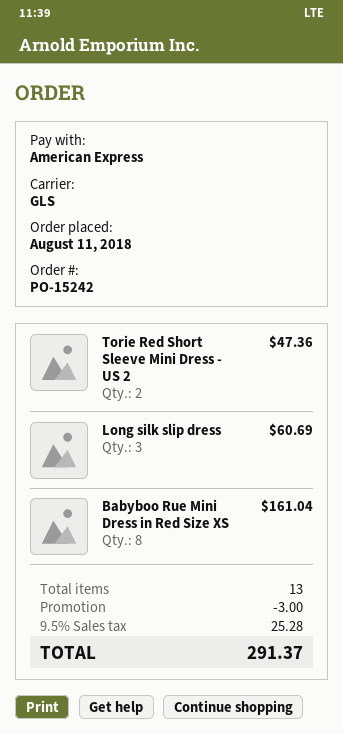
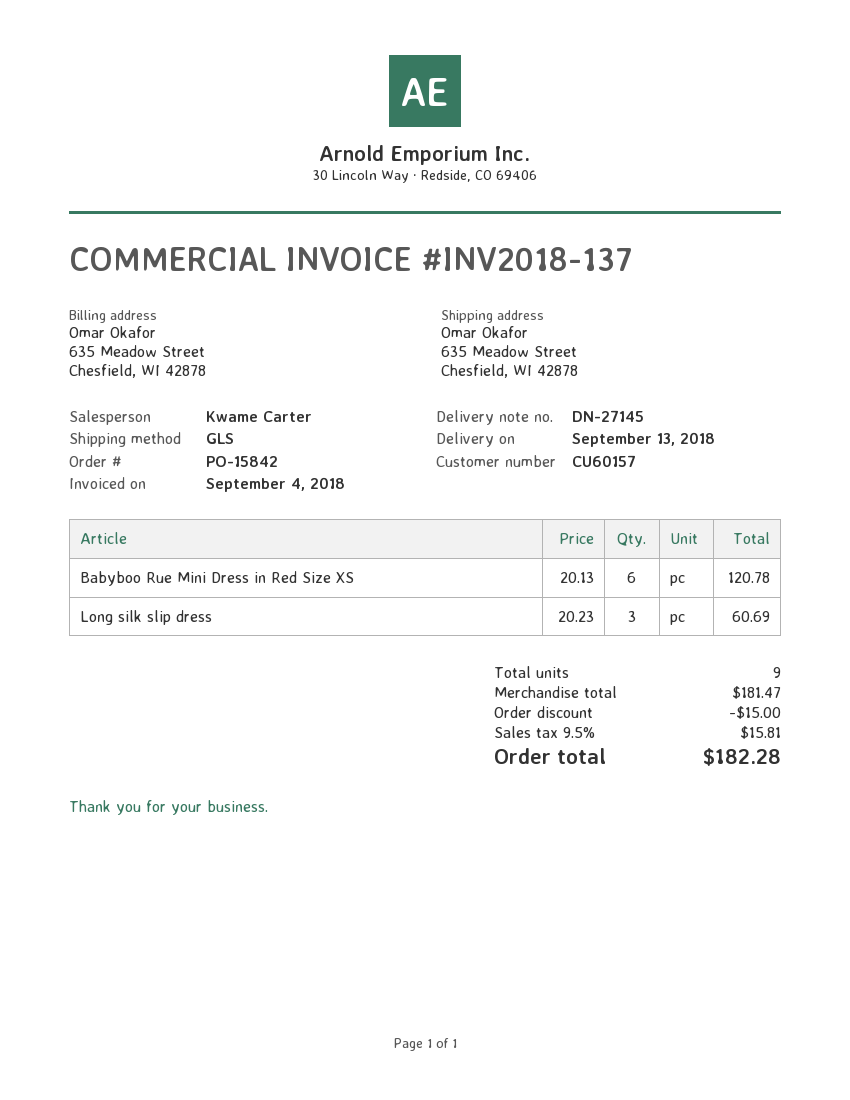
order number: PO-15242 -> PO-15842
Torie Red Short Sleeve Mini Dress - US 2: 2 for 47.36 -> none
Babyboo Rue Mini Dress in Red Size XS: 8 for 161.04 -> 6 for 120.78
total quantity: 13 -> 9
discount: 3.00 -> 15.00
tax: 9.5% = 25.28 -> 9.5% = 15.81
total: 291.37 -> 182.28

